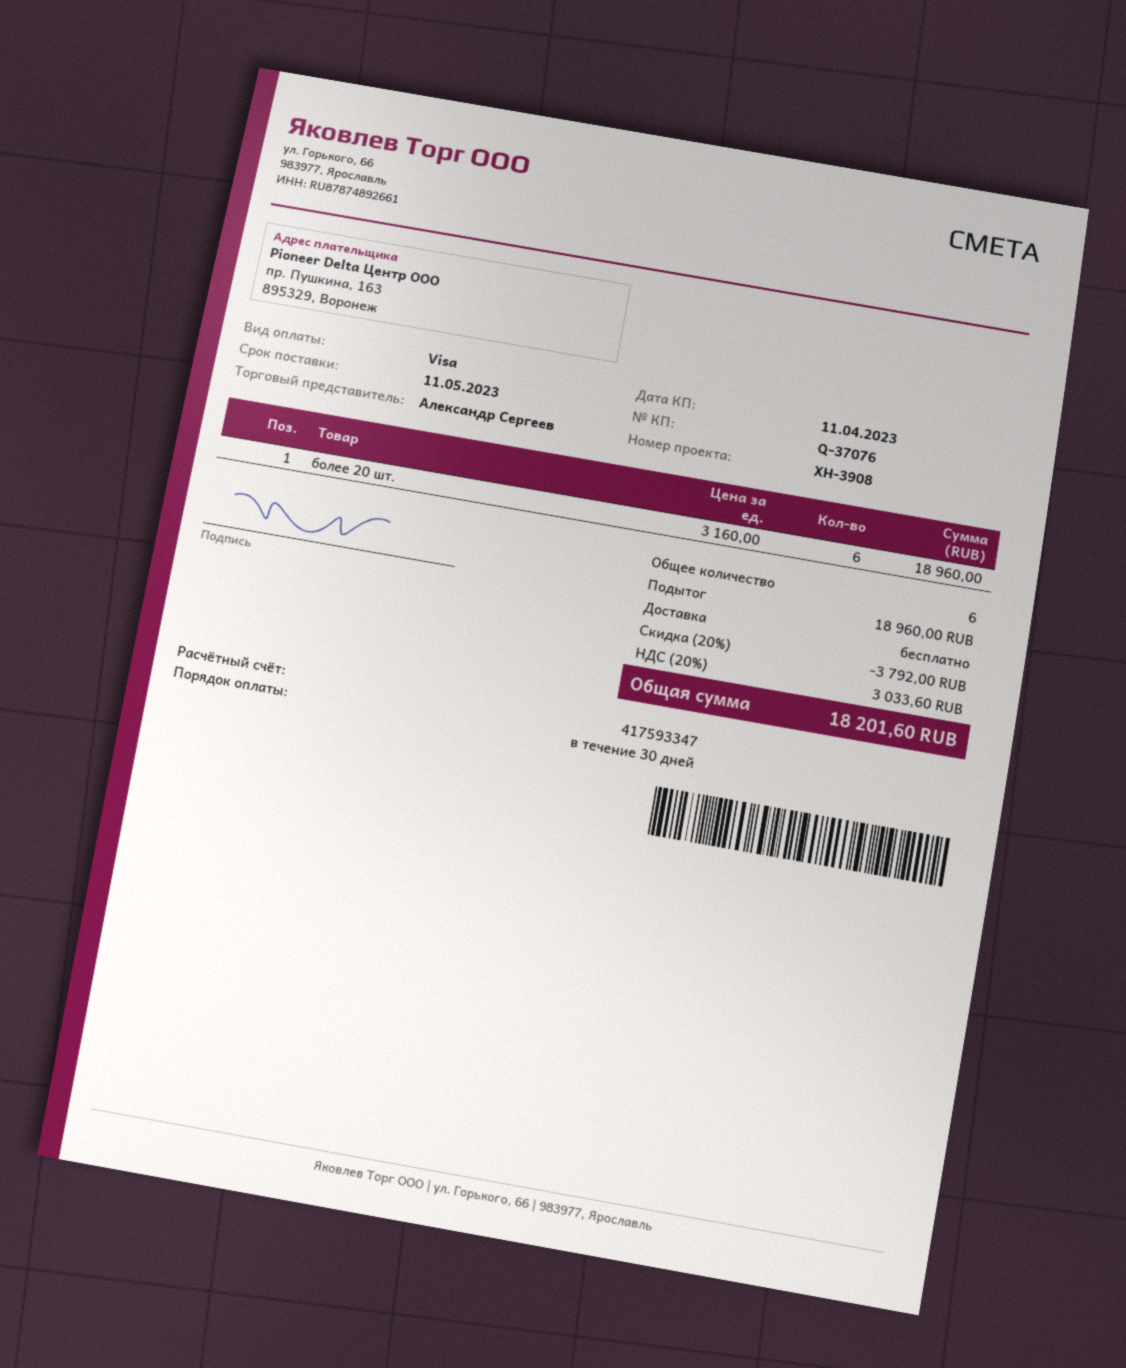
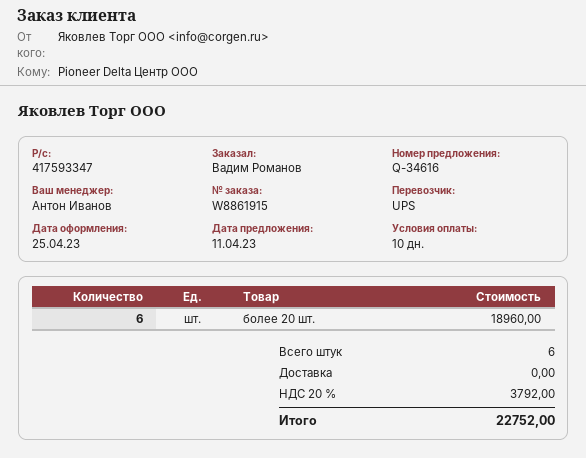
quote number: Q-37076 -> Q-34616
payment terms: 30 days -> 10 days
sales rep: Александр Сергеев -> Антон Иванов
discount: 20% = 3792.00 -> none
tax: 20% = 3033.60 -> 20% = 3792.00
total: 18201.60 -> 22752.00

